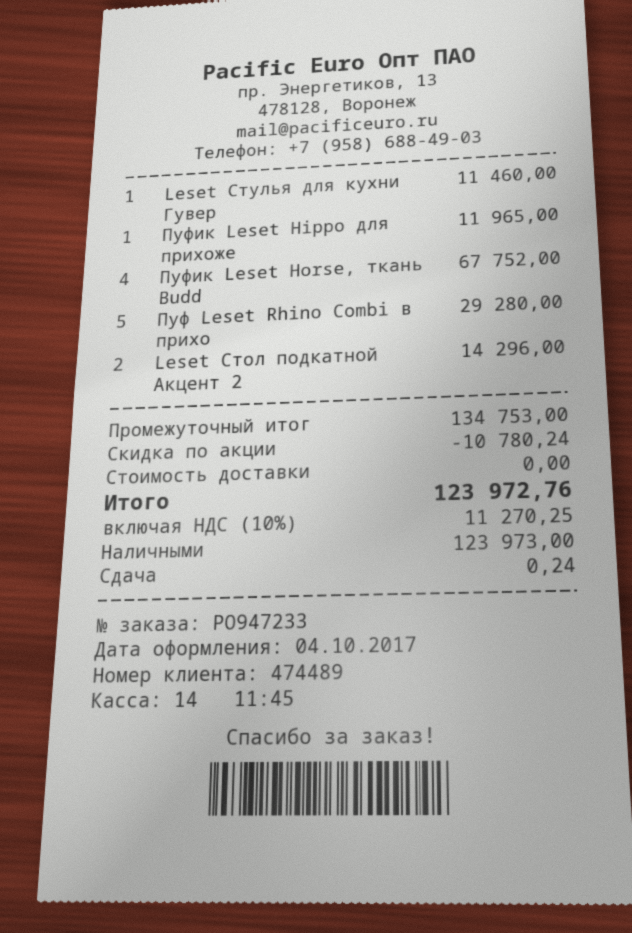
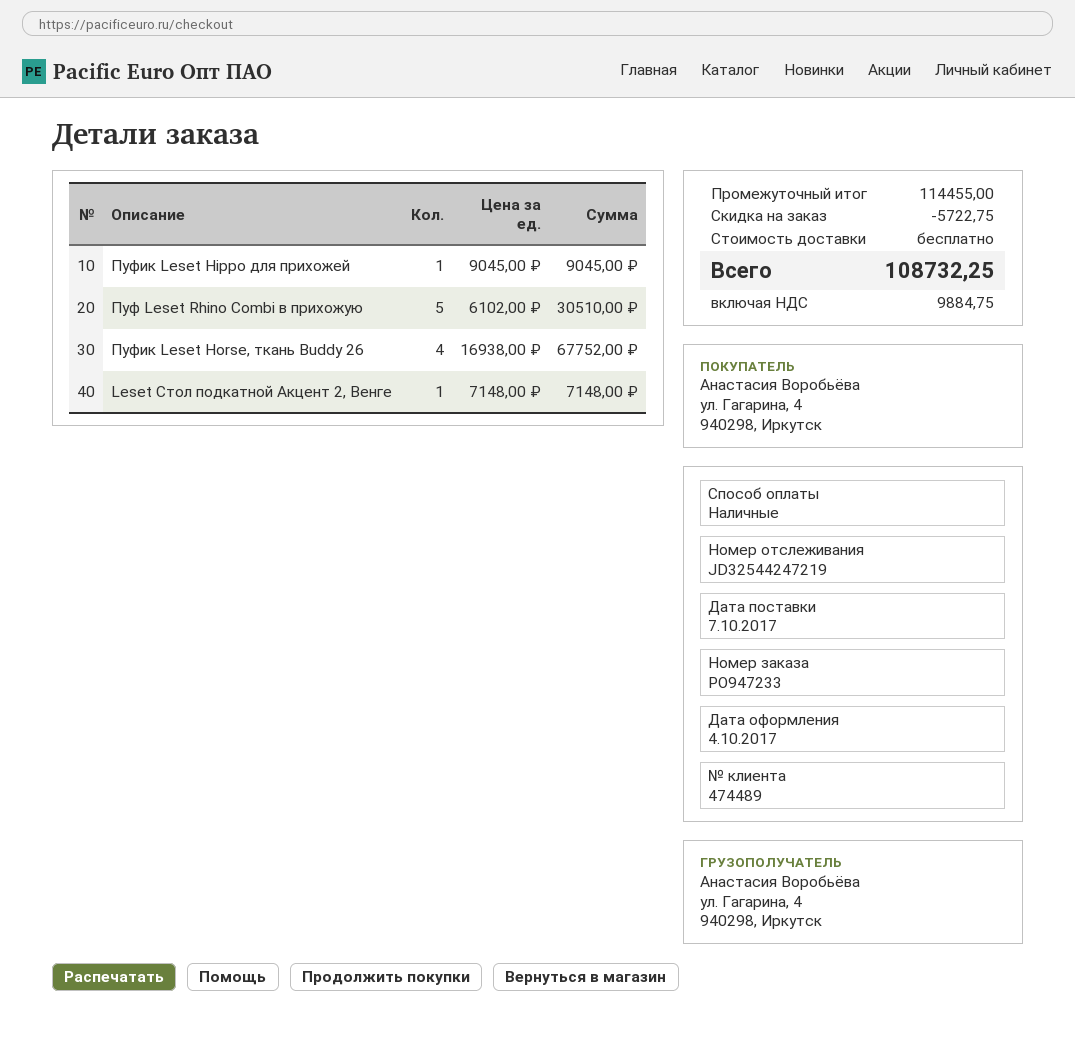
Leset Стулья для кухни Гувер: 1 for 11460.00 -> none
Пуфик Leset Hippo для прихоже: 1 for 11965.00 -> 1 for 9045.00
Пуф Leset Rhino Combi в прихо: 5 for 29280.00 -> 5 for 30510.00
Leset Стол подкатной Акцент 2: 2 for 14296.00 -> 1 for 7148.00
subtotal: 134753.00 -> 114455.00
discount: 10780.24 -> 5722.75
tax: 11270.25 -> 9884.75
total: 123972.76 -> 108732.25

